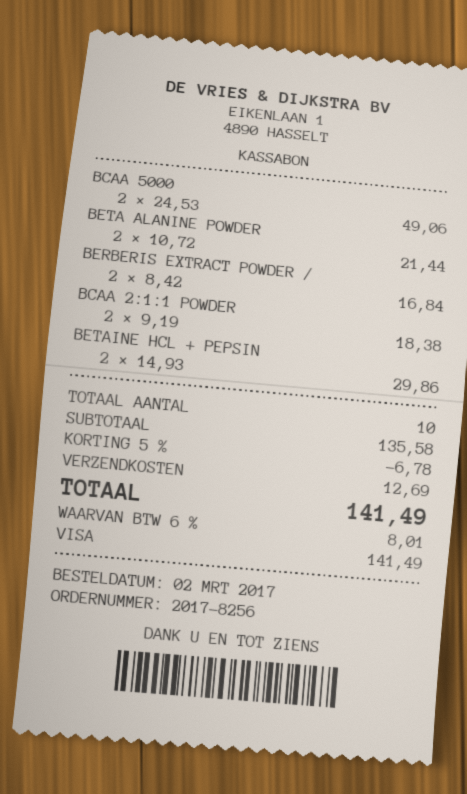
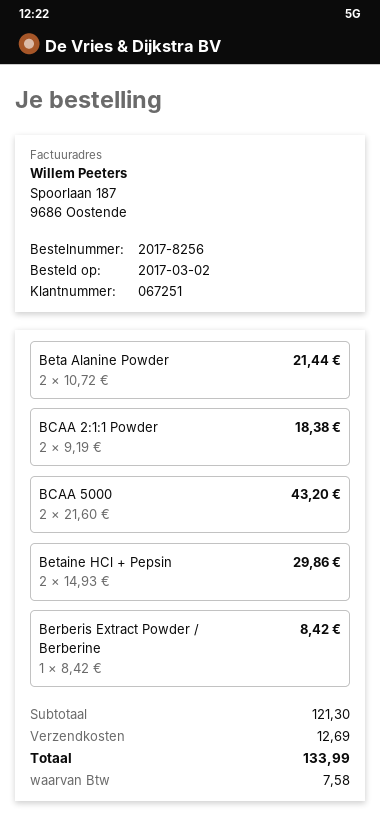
BCAA 5000: 2 x 24.53 = 49.06 -> 2 x 21.60 = 43.20
BERBERIS EXTRACT POWDER /: 2 x 8.42 = 16.84 -> 1 x 8.42 = 8.42
subtotal: 135.58 -> 121.30
discount: 5% = 6.78 -> none
tax: 8.01 -> 7.58
total: 141.49 -> 133.99

